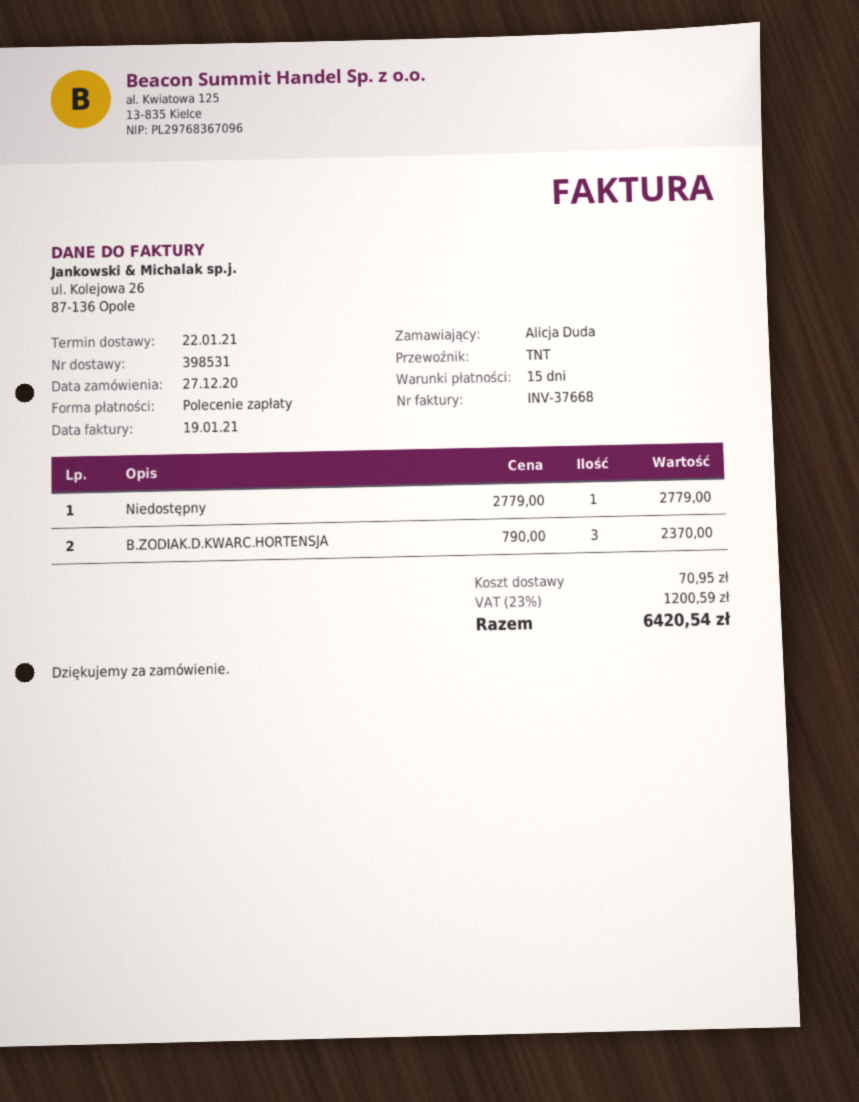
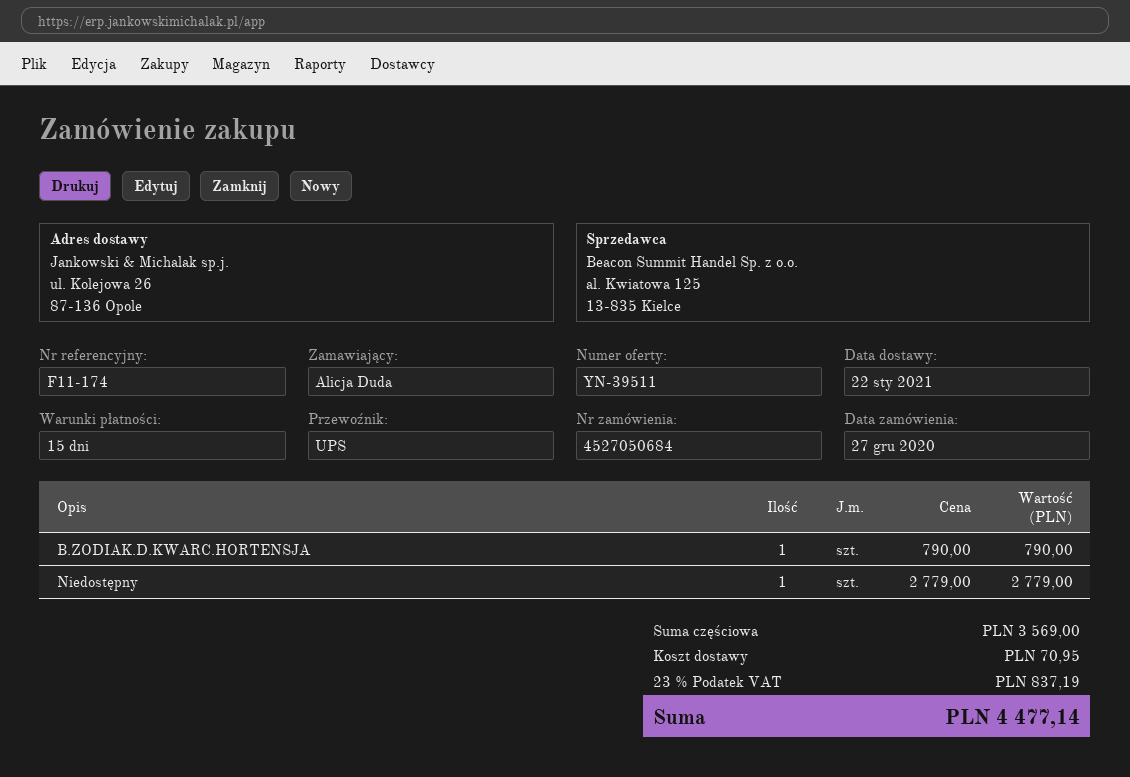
shipping method: TNT -> UPS
B.ZODIAK.D.KWARC.HORTENSJA: 3 x 790.00 = 2370.00 -> 1 x 790.00 = 790.00
tax: 23% = 1200.59 -> 23% = 837.19
total: 6420.54 -> 4477.14

